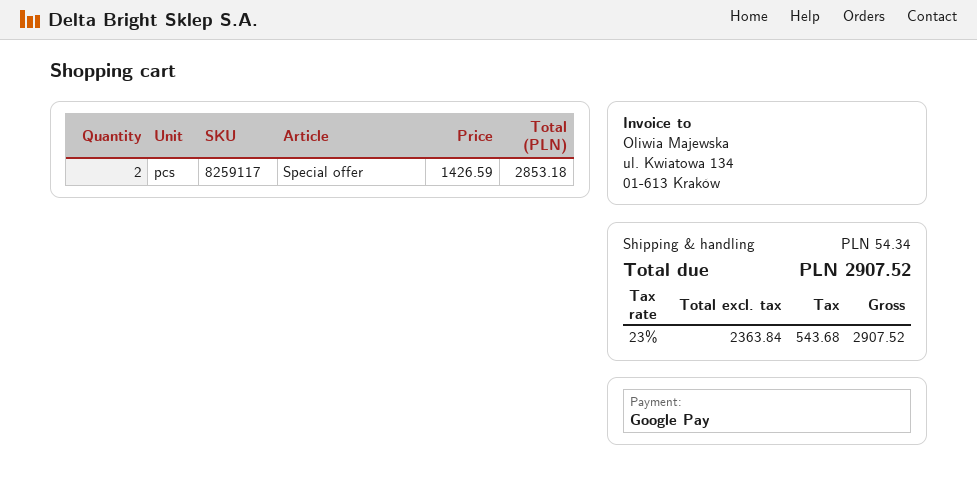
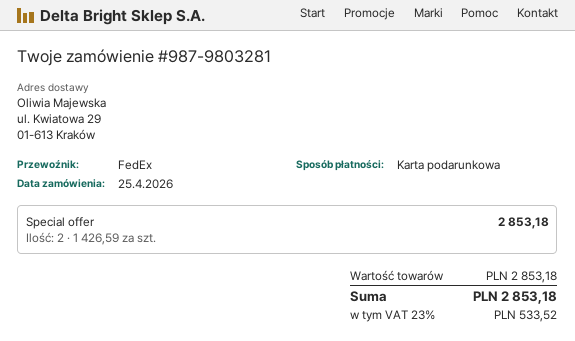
payment method: Google Pay -> gift card
shipping: 54.34 -> none
tax: 23% = 543.68 -> 23% = 533.52
total: 2907.52 -> 2853.18

